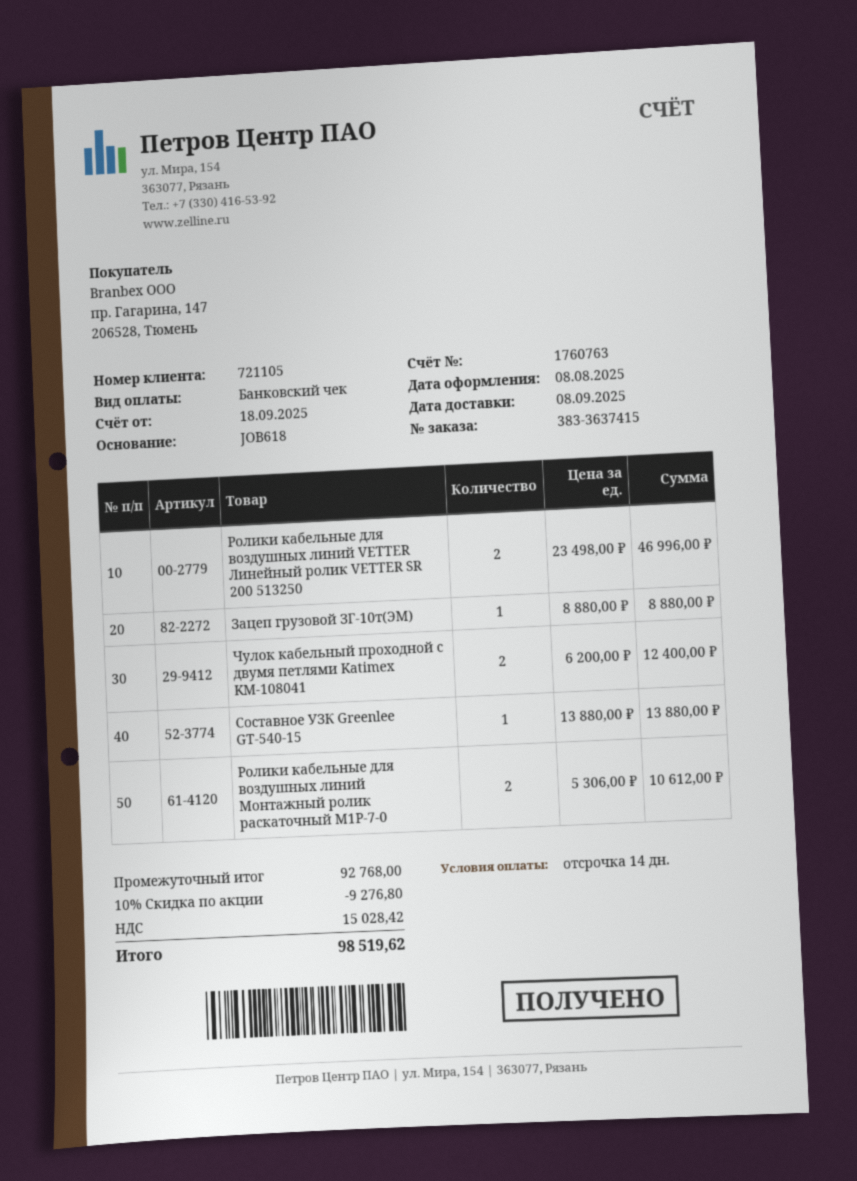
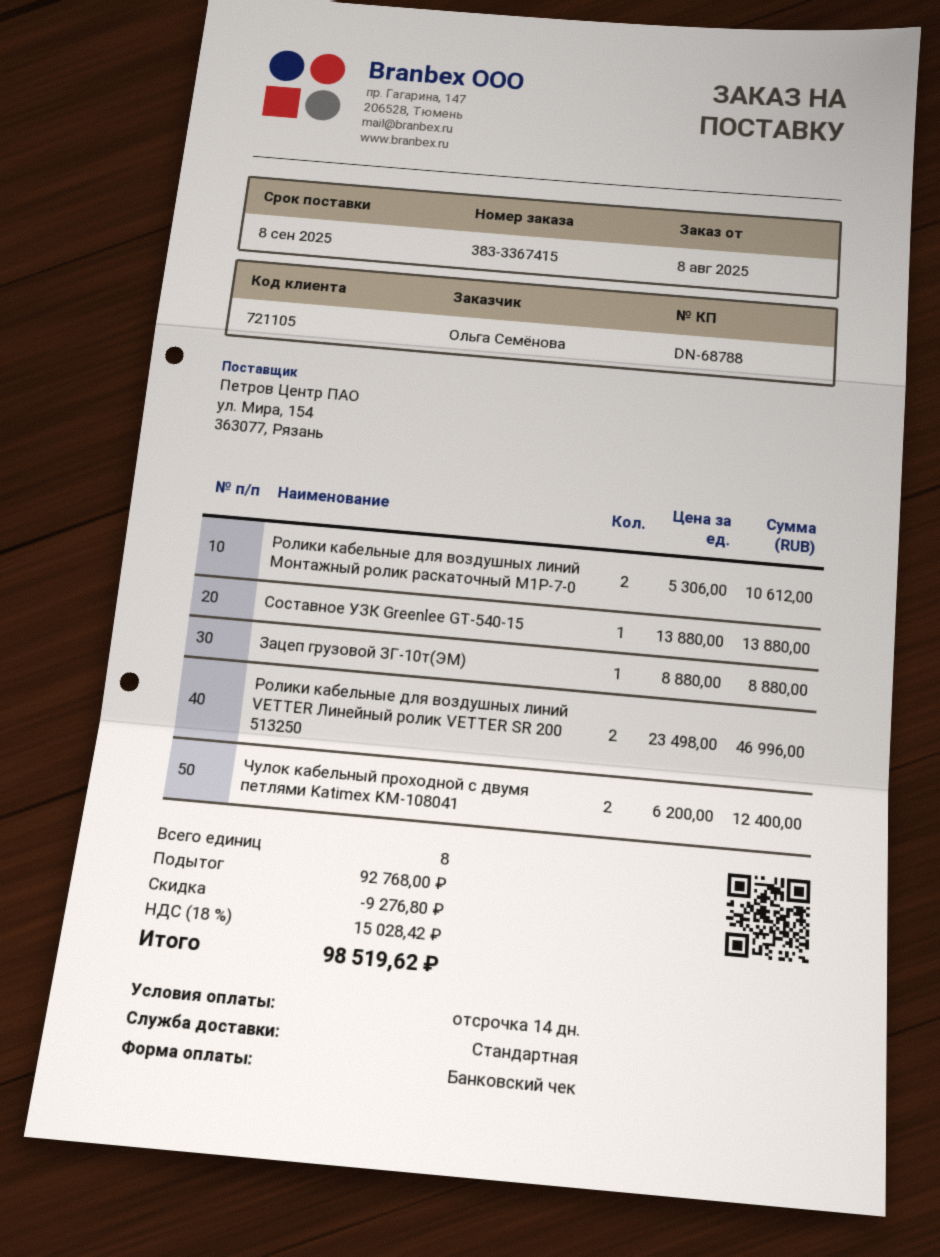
order number: 383-3637415 -> 383-3367415

